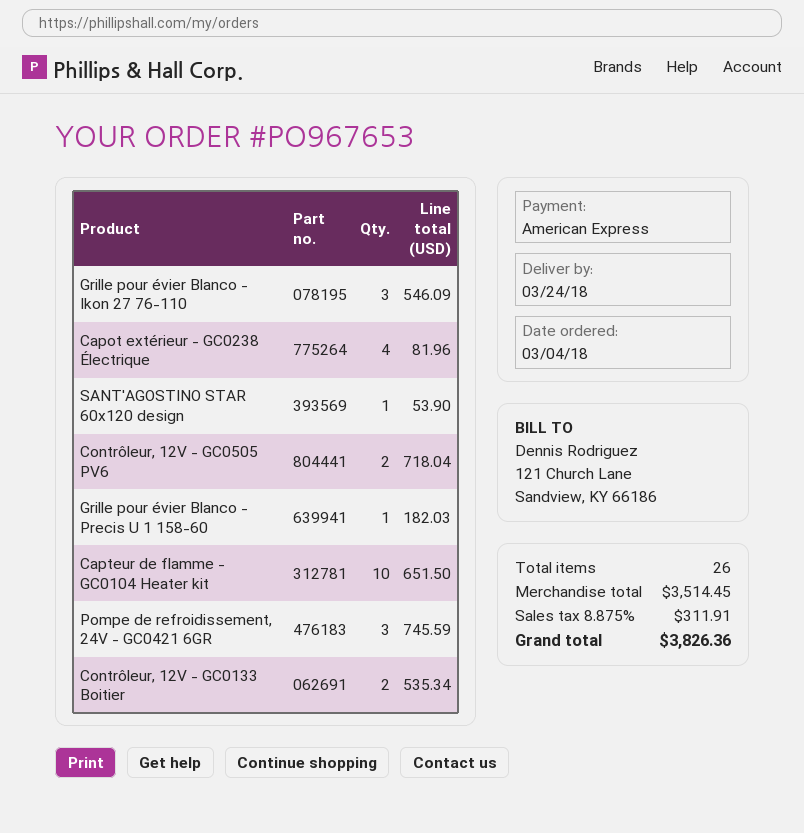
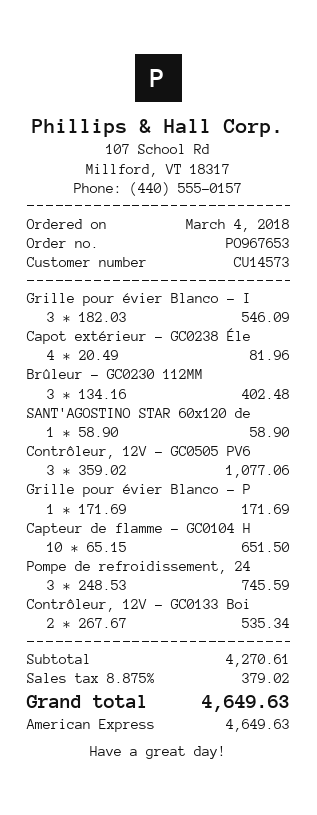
SANT'AGOSTINO STAR 60x120 design: 1 for 53.90 -> 1 for 58.90
Contrôleur, 12V - GC0505 PV6: 2 for 718.04 -> 3 for 1077.06
Grille pour évier Blanco - Precis U 1 158-60: 1 for 182.03 -> 1 for 171.69
Brûleur - GC0230 112MM: none -> 3 for 402.48
subtotal: 3514.45 -> 4270.61
tax: 8.875% = 311.91 -> 8.875% = 379.02
total: 3826.36 -> 4649.63

